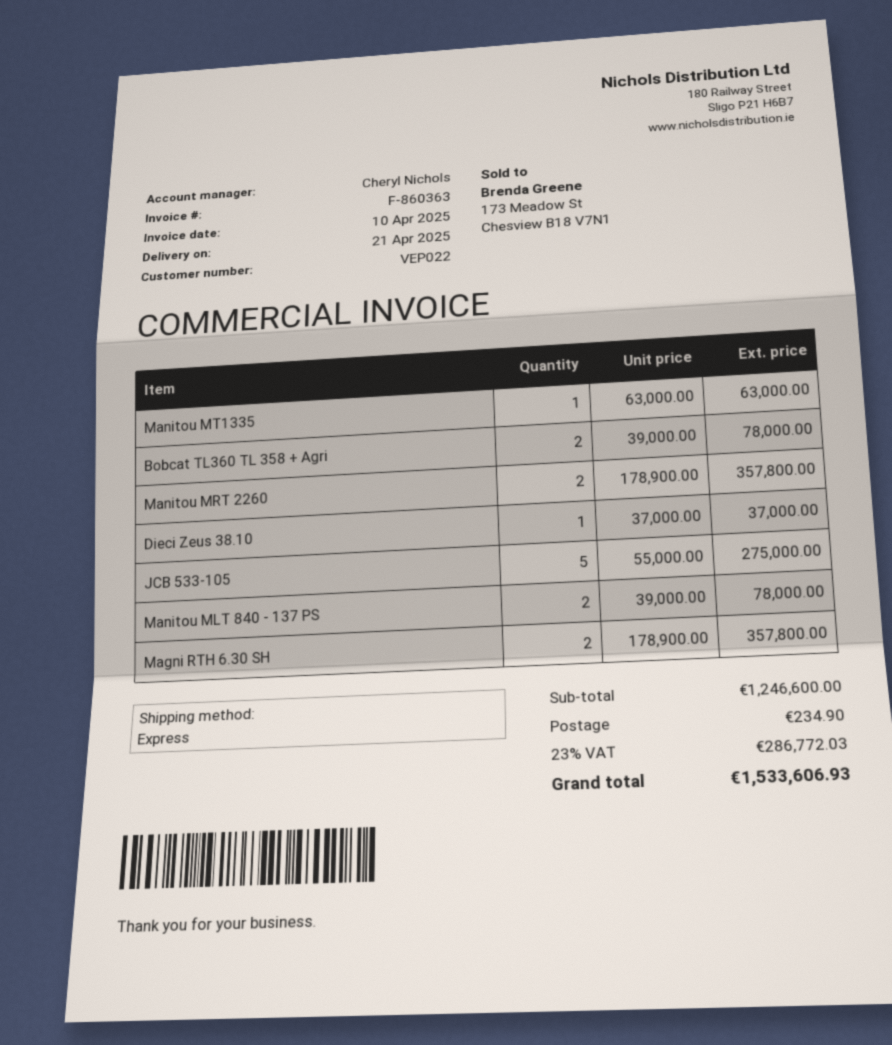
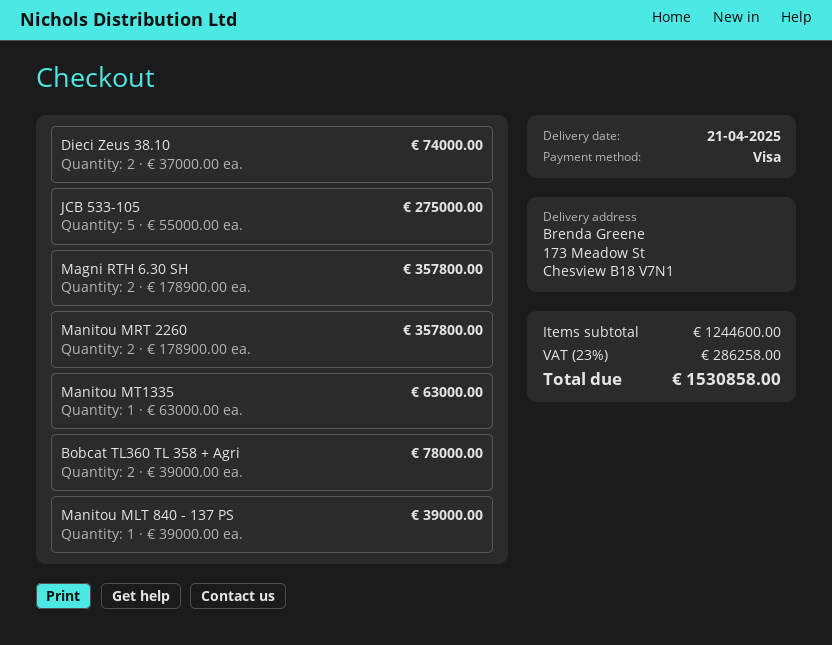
Dieci Zeus 38.10: 1 x 37000.00 = 37000.00 -> 2 x 37000.00 = 74000.00
Manitou MLT 840 - 137 PS: 2 x 39000.00 = 78000.00 -> 1 x 39000.00 = 39000.00
subtotal: 1246600.00 -> 1244600.00
shipping: 234.90 -> none
tax: 23% = 286772.03 -> 23% = 286258.00
total: 1533606.93 -> 1530858.00

